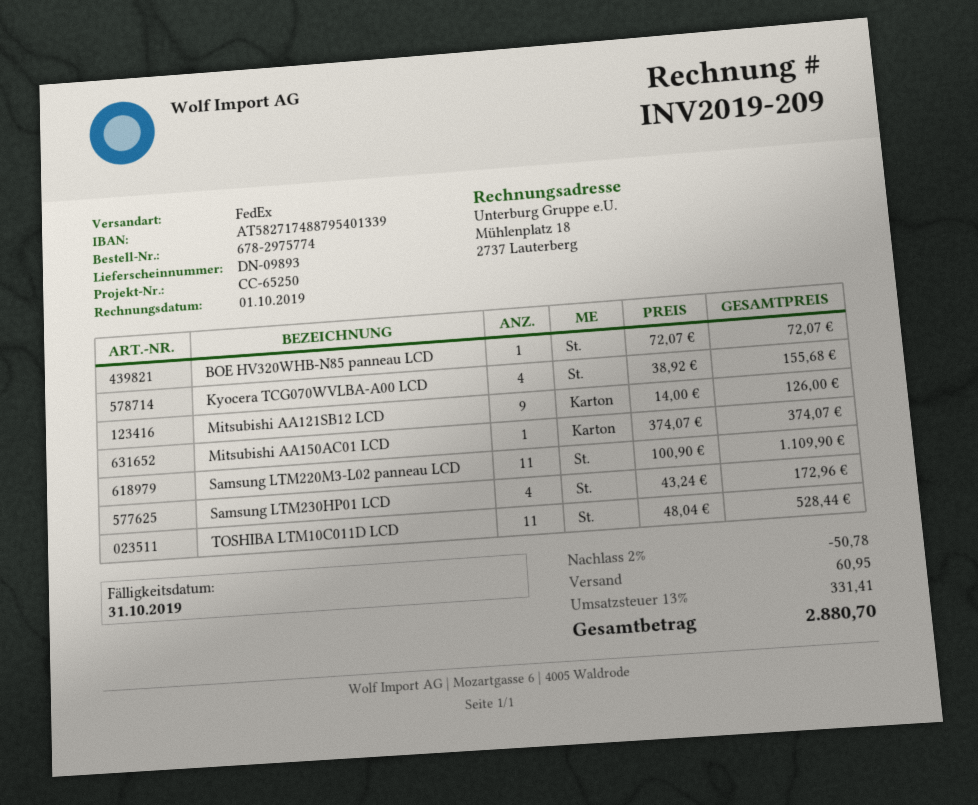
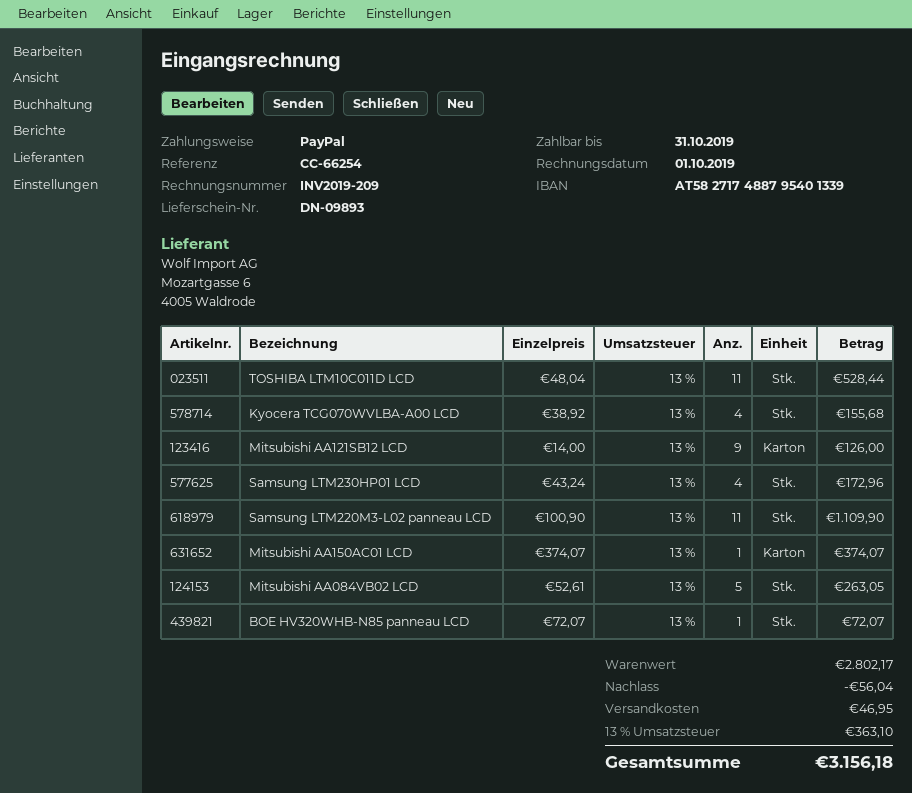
reference: CC-65250 -> CC-66254
Mitsubishi AA084VB02 LCD: none -> 5 x 52.61 = 263.05
discount: 50.78 -> 56.04
shipping: 60.95 -> 46.95
tax: 13% = 331.41 -> 13% = 363.10
total: 2880.70 -> 3156.18

